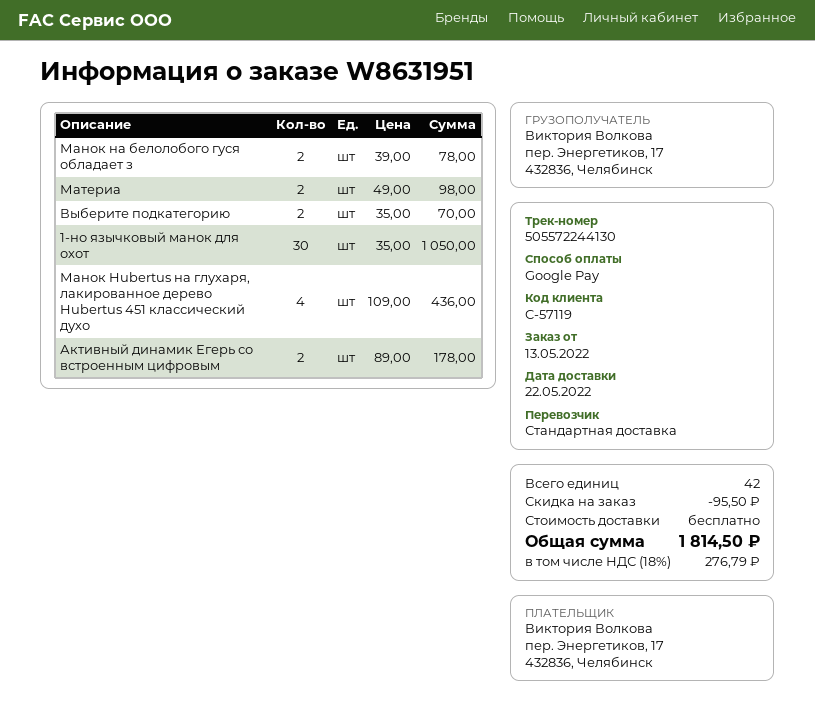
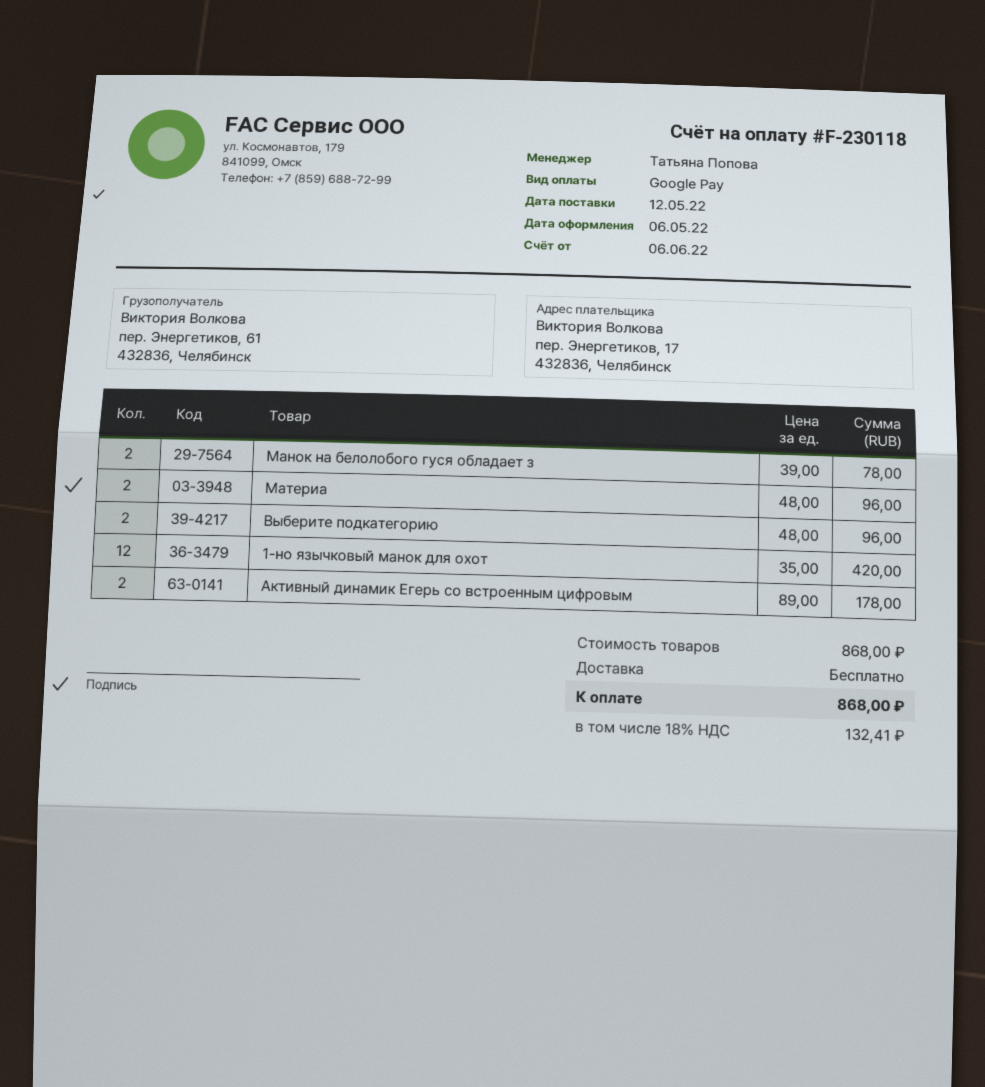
order date: 2022-05-13 -> 2022-05-06
delivery date: 2022-05-22 -> 2022-05-12
ship to: пер. Энергетиков, 17, 432836, Челябинск -> пер. Энергетиков, 61, 432836, Челябинск
Материа: 2 x 49.00 = 98.00 -> 2 x 48.00 = 96.00
Выберите подкатегорию: 2 x 35.00 = 70.00 -> 2 x 48.00 = 96.00
1-но язычковый манок для охот: 30 x 35.00 = 1050.00 -> 12 x 35.00 = 420.00
Манок Hubertus на глухаря, лакированное дерево Hubertus 451 классический духо: 4 x 109.00 = 436.00 -> none
discount: 95.50 -> none
tax: 18% = 276.79 -> 18% = 132.41
total: 1814.50 -> 868.00

